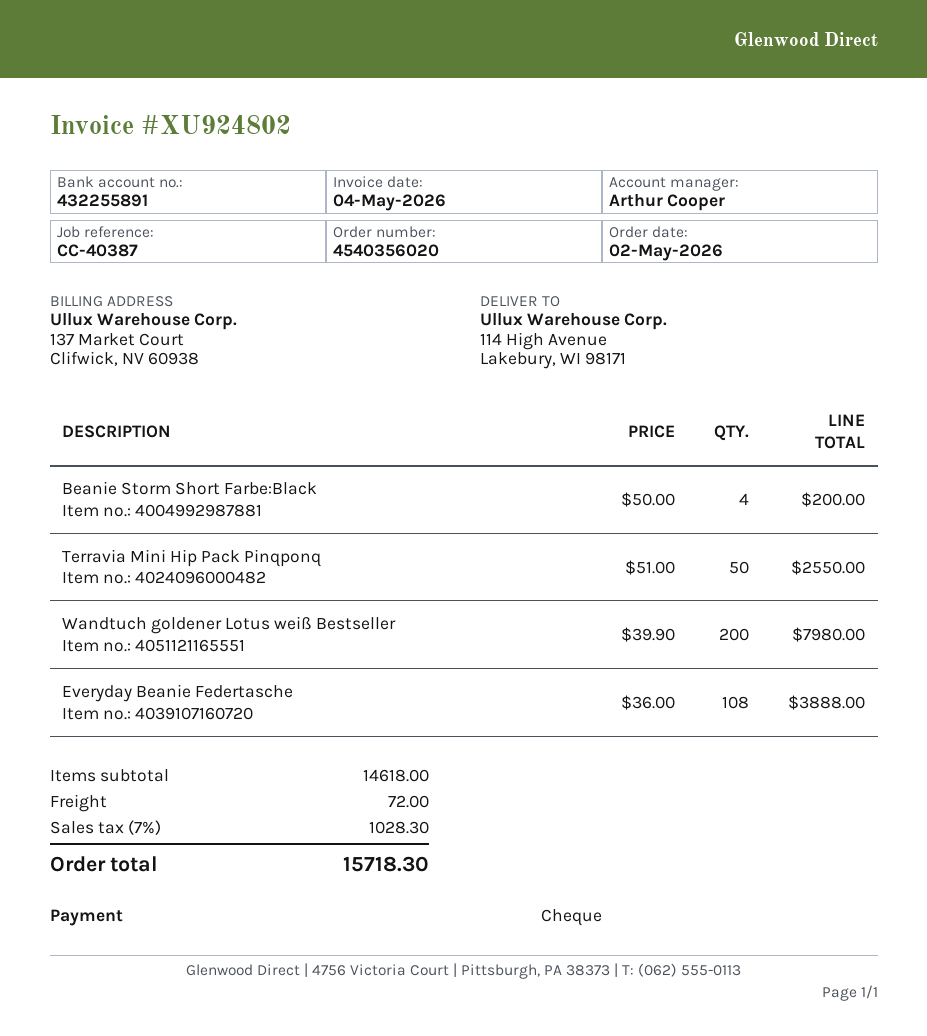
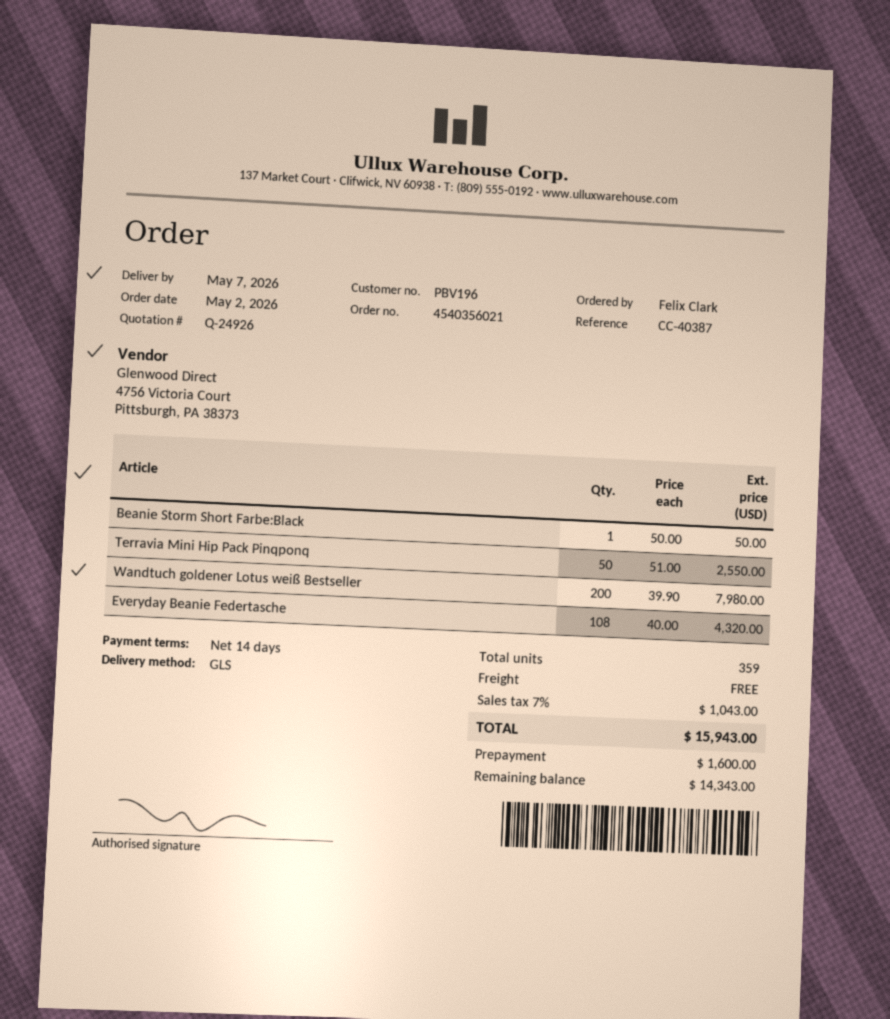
order number: 4540356020 -> 4540356021
Beanie Storm Short Farbe:Black: 4 x 50.00 = 200.00 -> 1 x 50.00 = 50.00
Everyday Beanie Federtasche: 108 x 36.00 = 3888.00 -> 108 x 40.00 = 4320.00
shipping: 72.00 -> 0.00
tax: 7% = 1028.30 -> 7% = 1043.00
total: 15718.30 -> 15943.00

